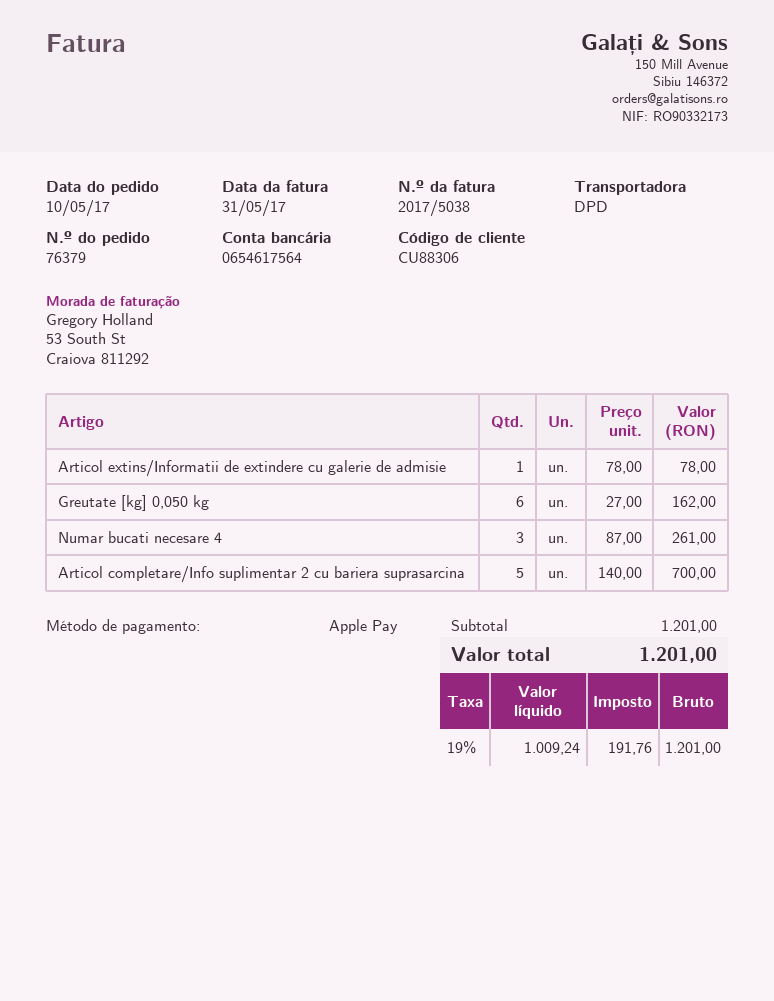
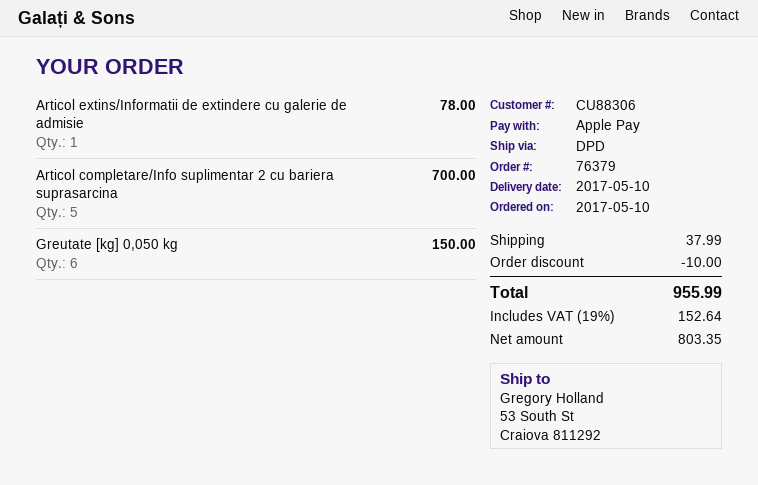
Greutate [kg] 0,050 kg: 6 for 162.00 -> 6 for 150.00
Numar bucati necesare 4: 3 for 261.00 -> none
discount: none -> 10.00
shipping: none -> 37.99
net: 1009.24 -> 803.35
tax: 19% = 191.76 -> 19% = 152.64
total: 1201.00 -> 955.99

